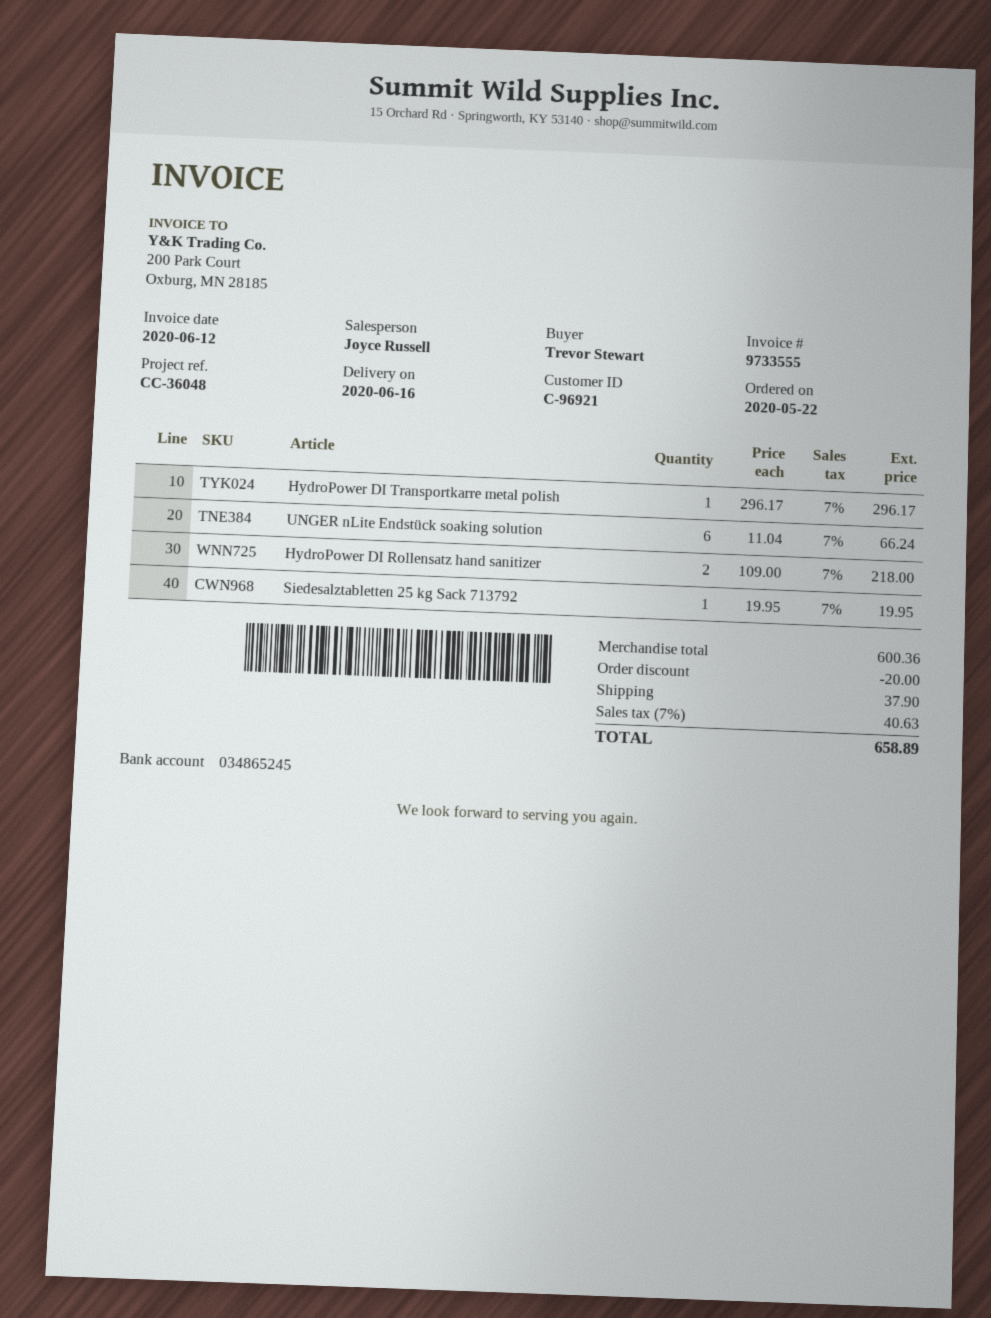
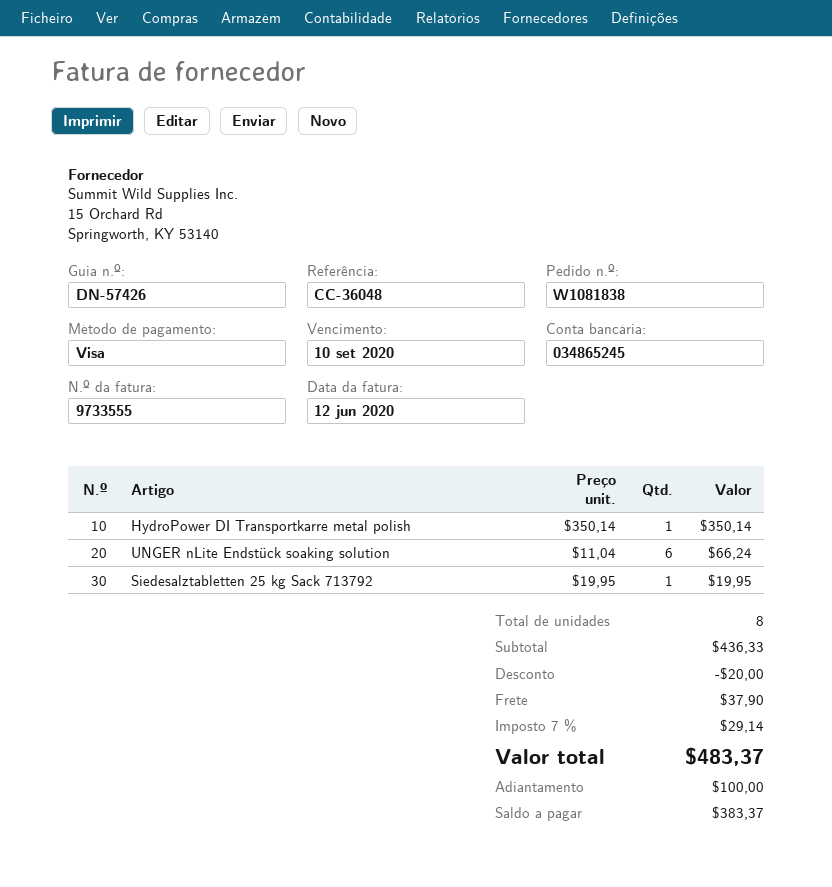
HydroPower DI Transportkarre metal polish: 1 x 296.17 = 296.17 -> 1 x 350.14 = 350.14
HydroPower DI Rollensatz hand sanitizer: 2 x 109.00 = 218.00 -> none
subtotal: 600.36 -> 436.33
tax: 7% = 40.63 -> 7% = 29.14
total: 658.89 -> 483.37

